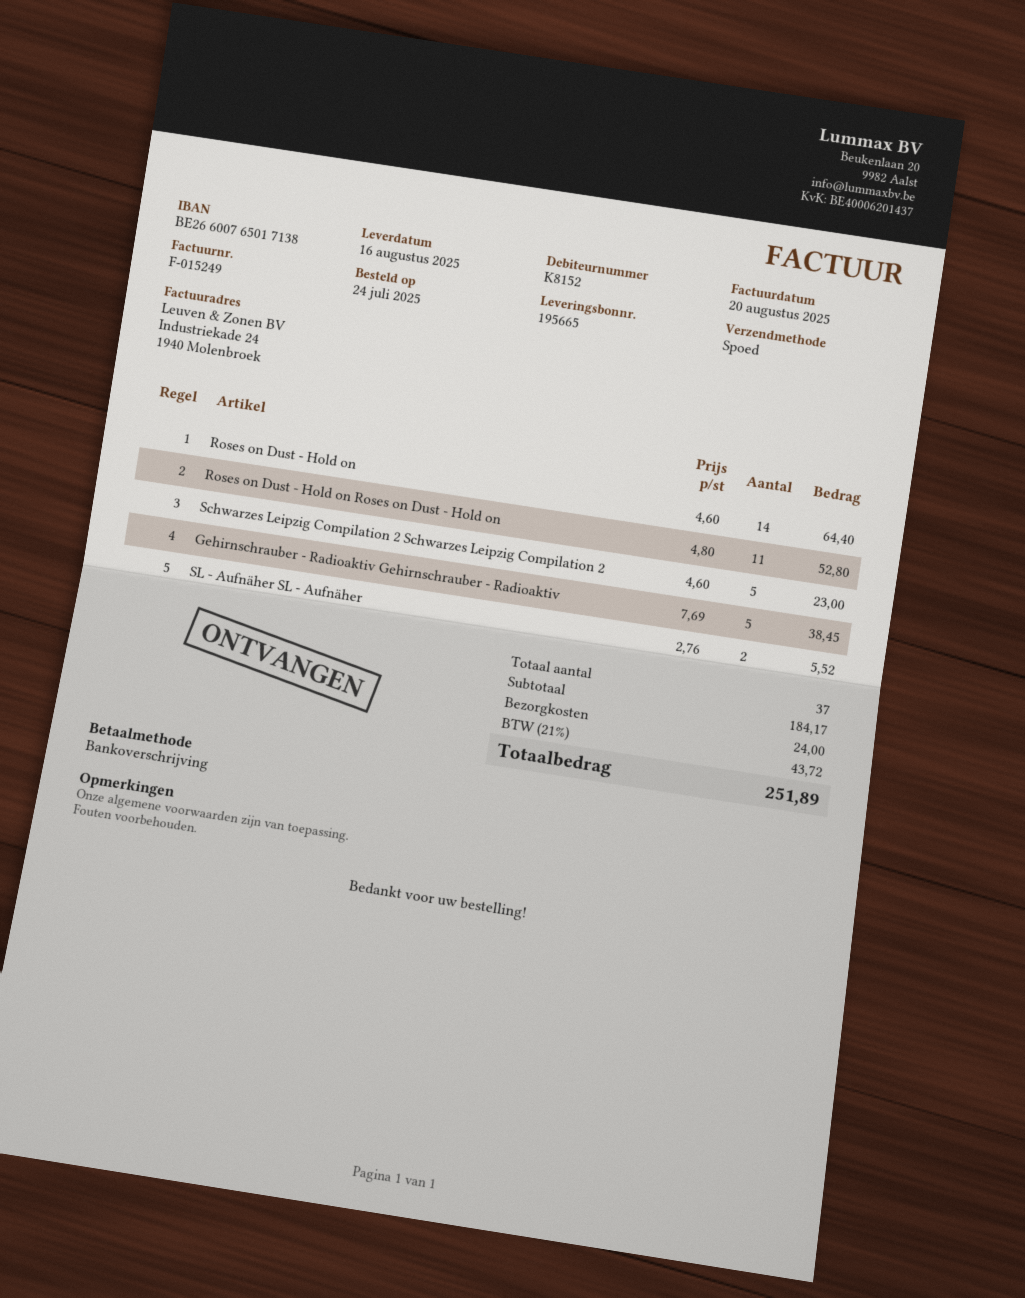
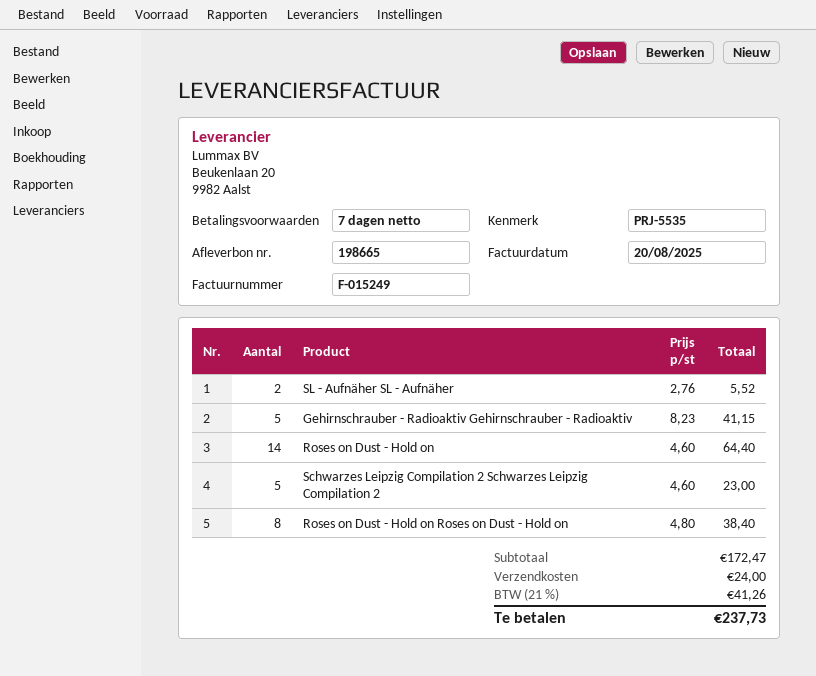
delivery note number: 195665 -> 198665
Roses on Dust - Hold on Roses on Dust - Hold on: 11 x 4.80 = 52.80 -> 8 x 4.80 = 38.40
Gehirnschrauber - Radioaktiv Gehirnschrauber - Radioaktiv: 5 x 7.69 = 38.45 -> 5 x 8.23 = 41.15
subtotal: 184.17 -> 172.47
tax: 21% = 43.72 -> 21% = 41.26
total: 251.89 -> 237.73

